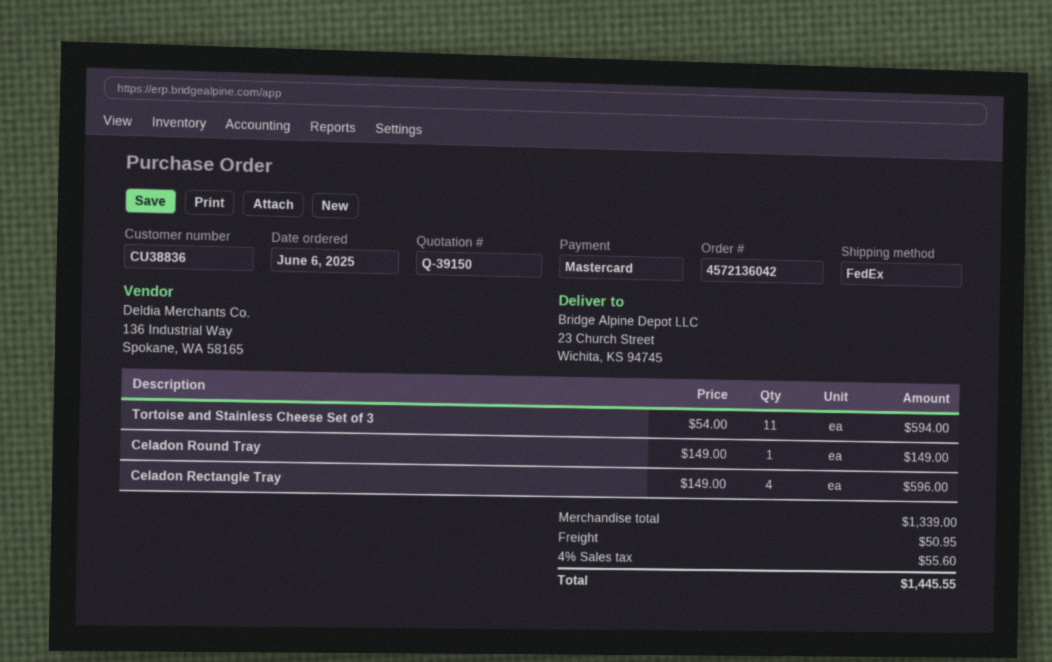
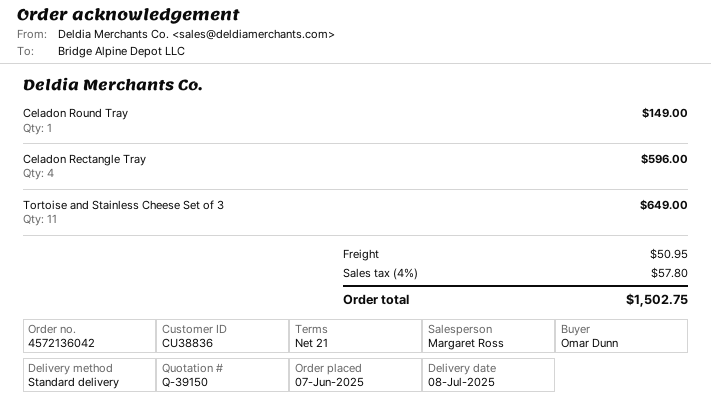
order date: 2025-06-06 -> 2025-06-07
shipping method: FedEx -> standard
Tortoise and Stainless Cheese Set of 3: 11 for 594.00 -> 11 for 649.00
tax: 4% = 55.60 -> 4% = 57.80
total: 1445.55 -> 1502.75

